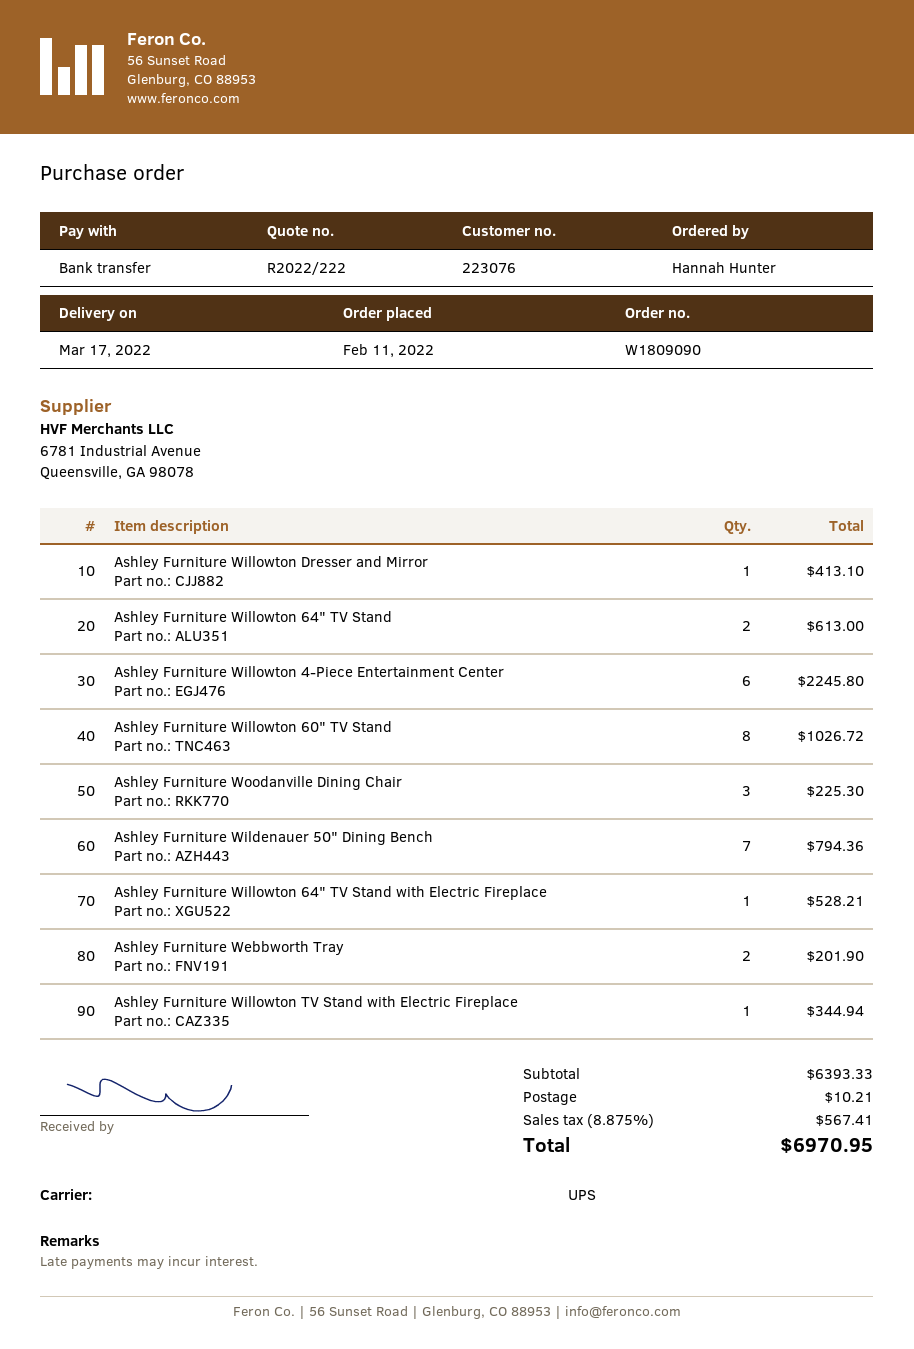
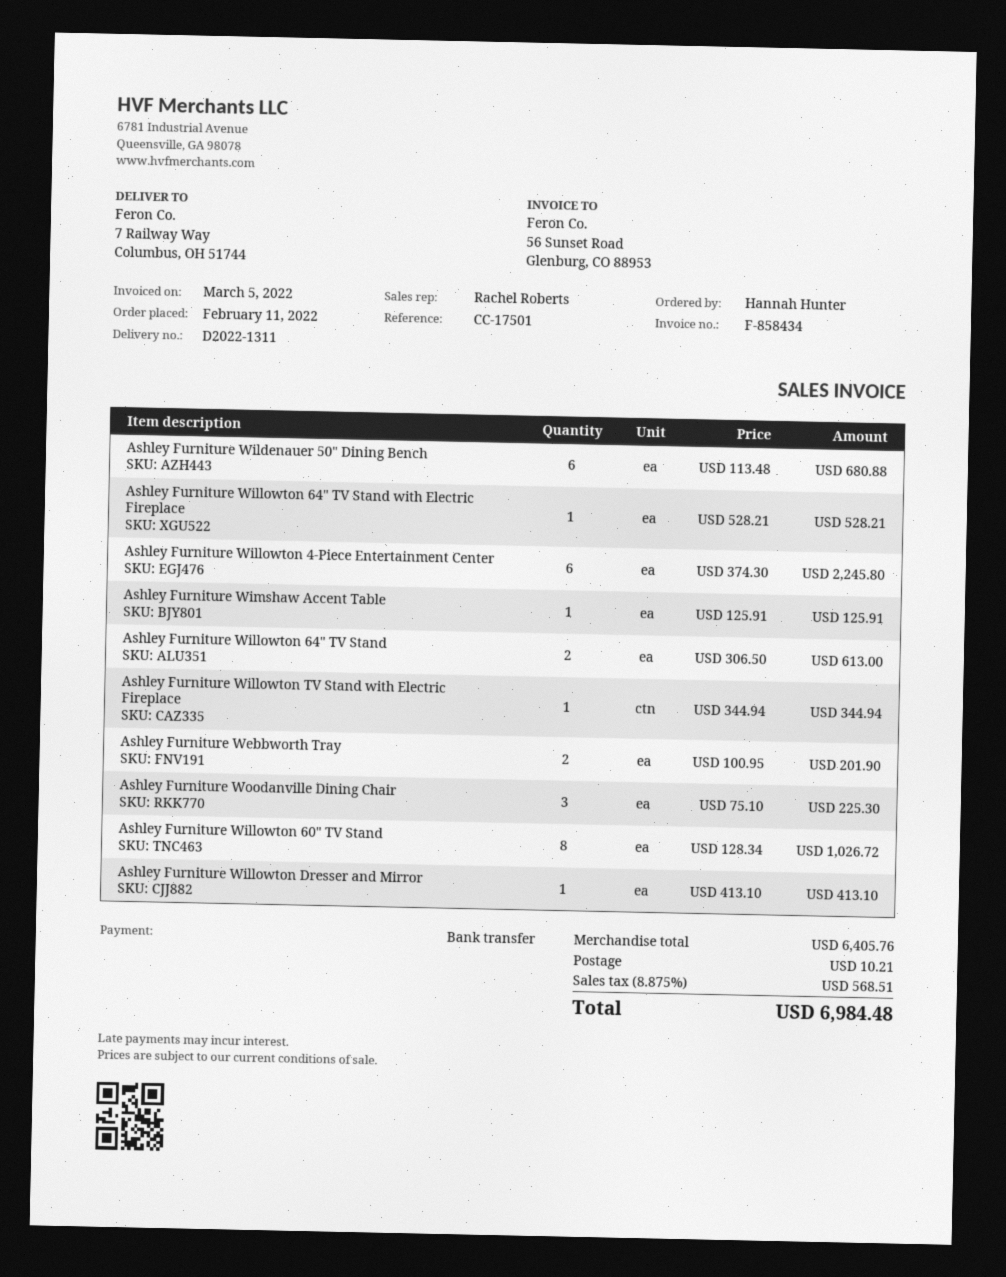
Ashley Furniture Wildenauer 50" Dining Bench: 7 for 794.36 -> 6 for 680.88
Ashley Furniture Wimshaw Accent Table: none -> 1 for 125.91
subtotal: 6393.33 -> 6405.76
tax: 8.875% = 567.41 -> 8.875% = 568.51
total: 6970.95 -> 6984.48

